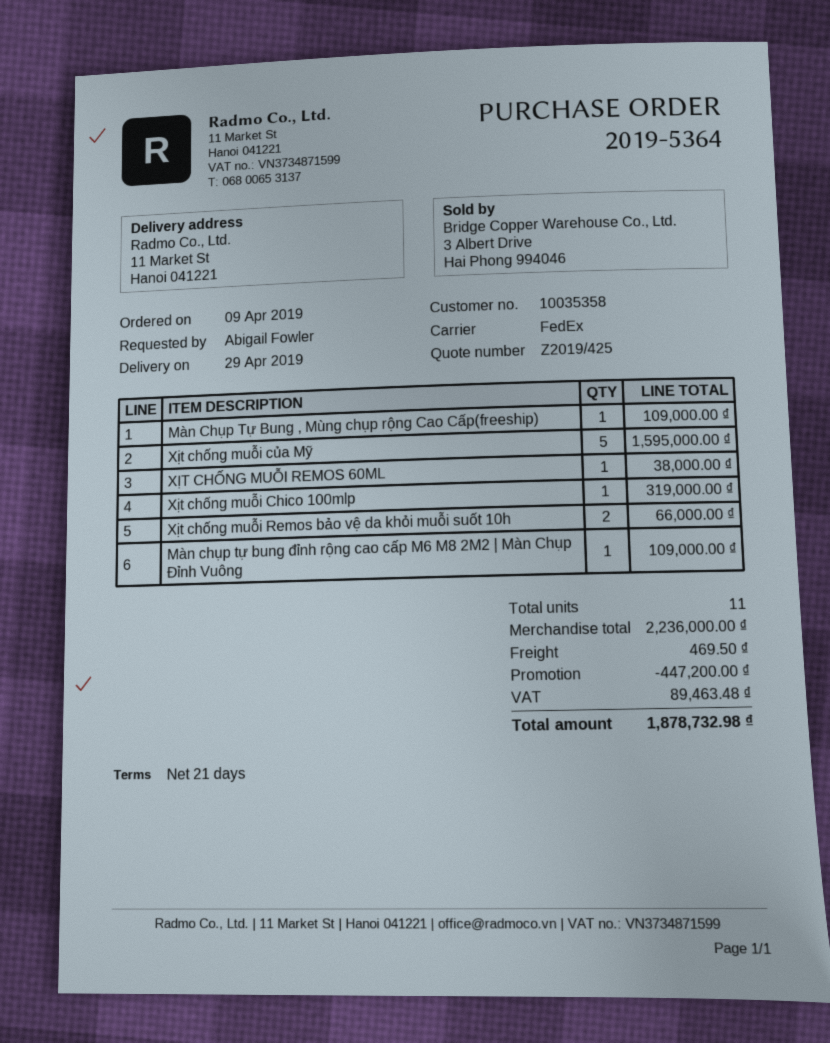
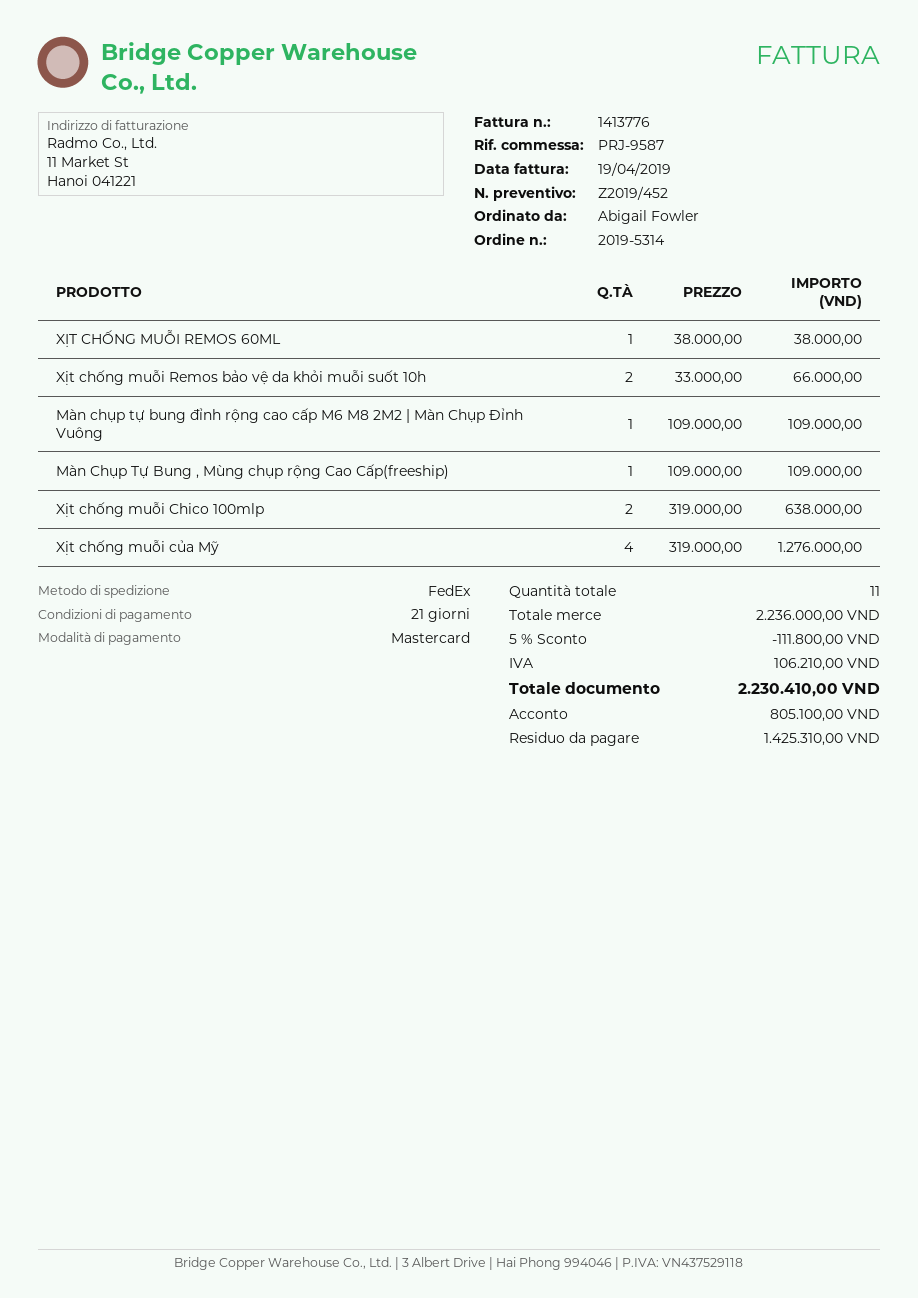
quote number: Z2019/425 -> Z2019/452
order number: 2019-5364 -> 2019-5314
Xịt chống muỗi của Mỹ: 5 for 1595000.00 -> 4 for 1276000.00
Xịt chống muỗi Chico 100mlp: 1 for 319000.00 -> 2 for 638000.00
discount: 447200.00 -> 111800.00
shipping: 469.50 -> none
tax: 89463.48 -> 106210.00
total: 1878732.98 -> 2230410.00

